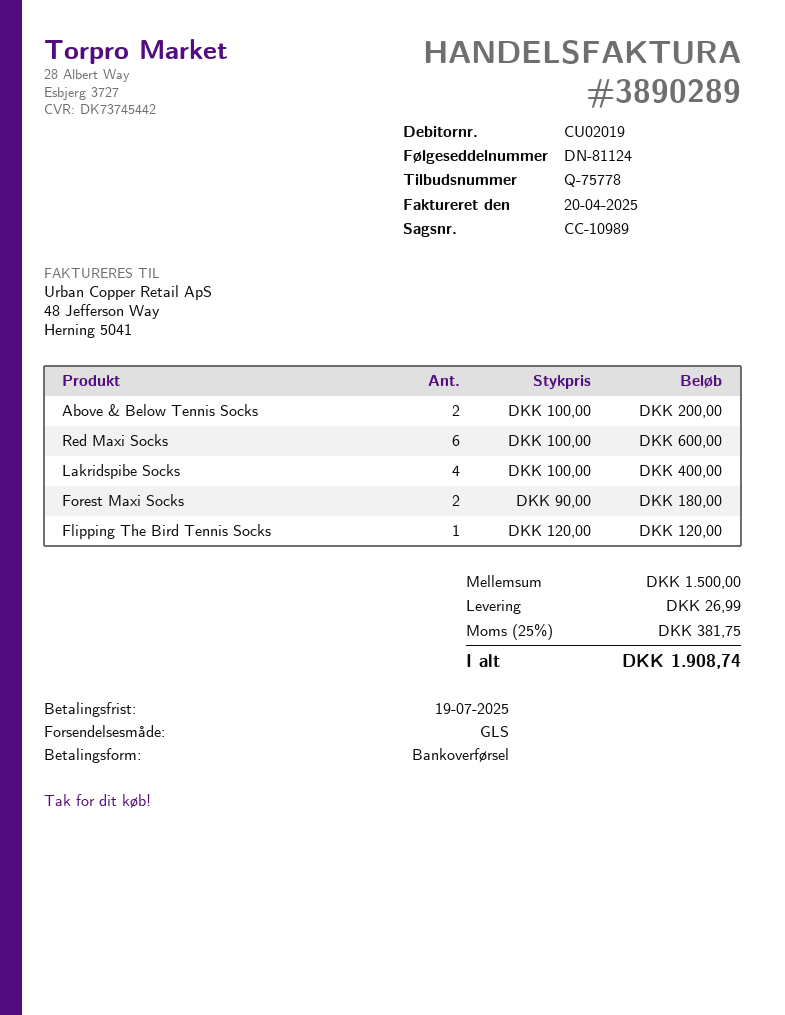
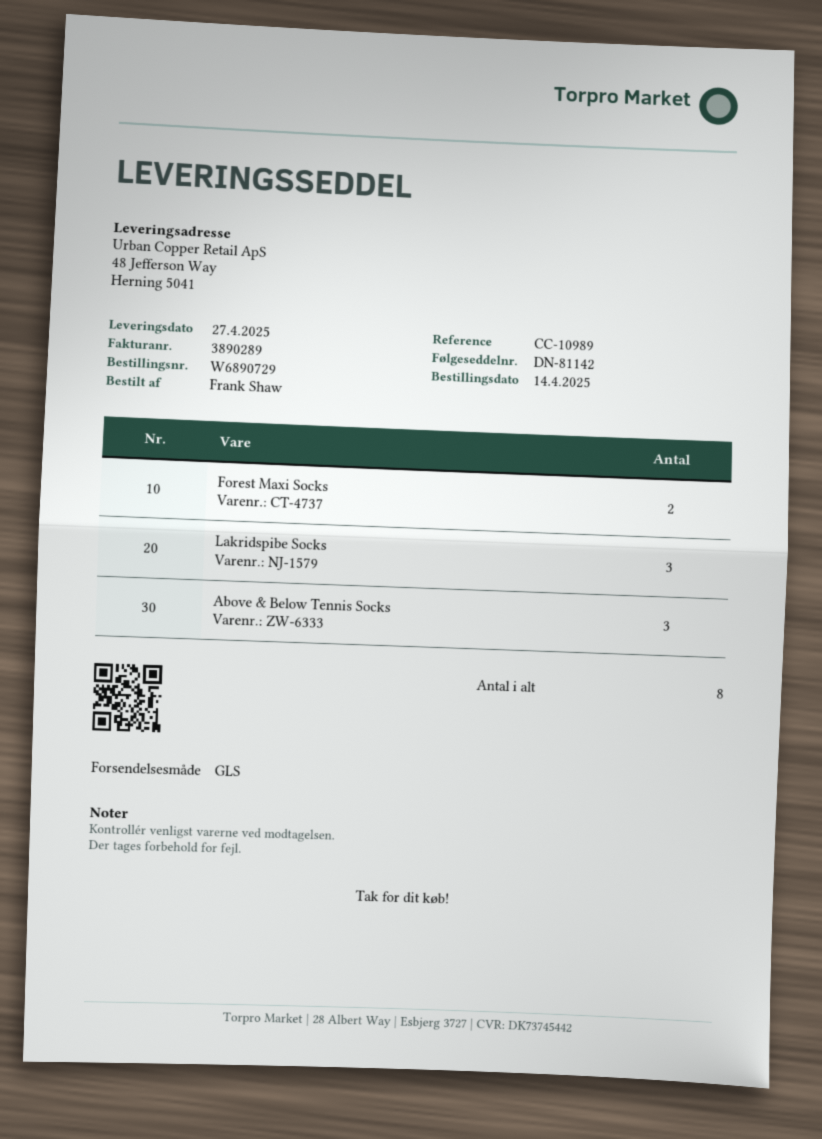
delivery note number: DN-81124 -> DN-81142
Above & Below Tennis Socks: 2 -> 3
Red Maxi Socks: 6 -> none
Lakridspibe Socks: 4 -> 3
Flipping The Bird Tennis Socks: 1 -> none

